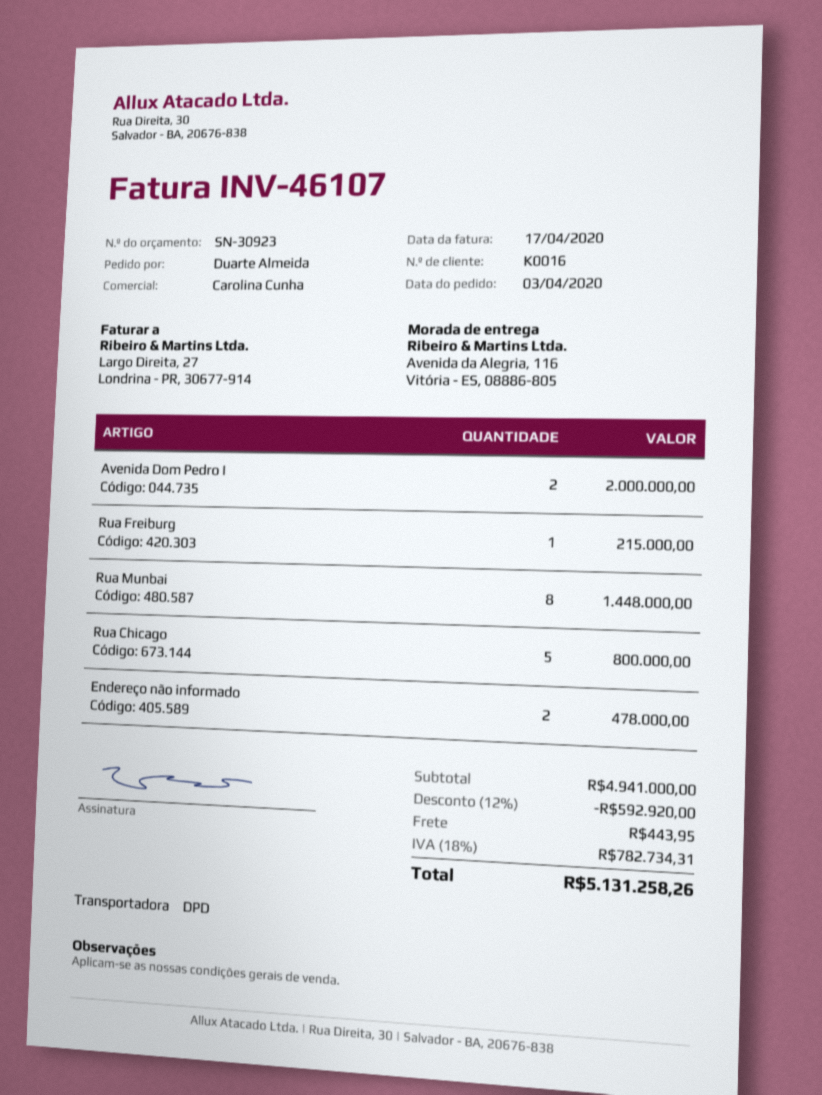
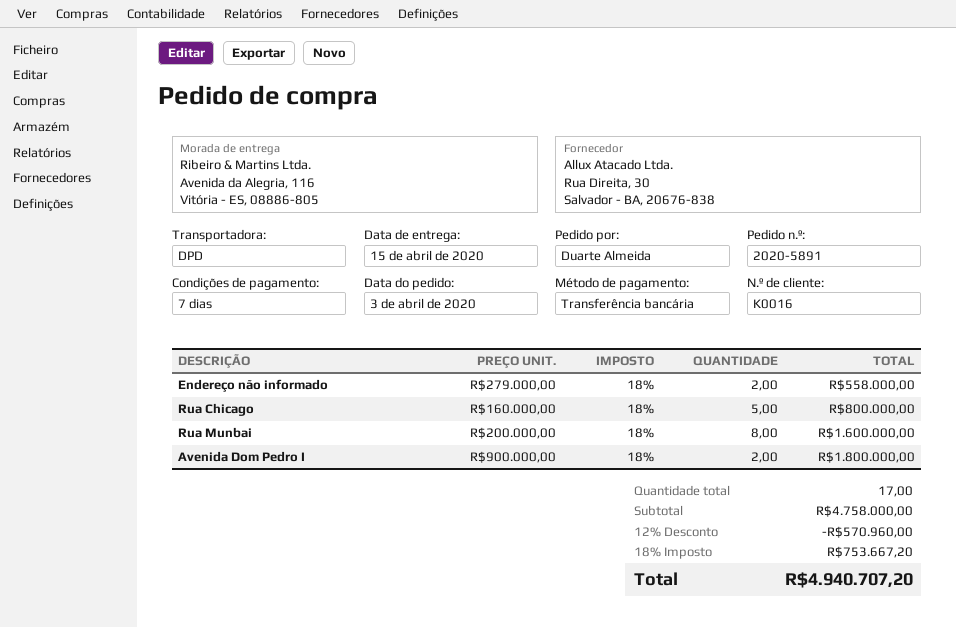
Avenida Dom Pedro I: 2 for 2000000.00 -> 2 for 1800000.00
Rua Freiburg: 1 for 215000.00 -> none
Rua Munbai: 8 for 1448000.00 -> 8 for 1600000.00
Endereço não informado: 2 for 478000.00 -> 2 for 558000.00
subtotal: 4941000.00 -> 4758000.00
discount: 12% = 592920.00 -> 12% = 570960.00
shipping: 443.95 -> none
tax: 18% = 782734.31 -> 18% = 753667.20
total: 5131258.26 -> 4940707.20

